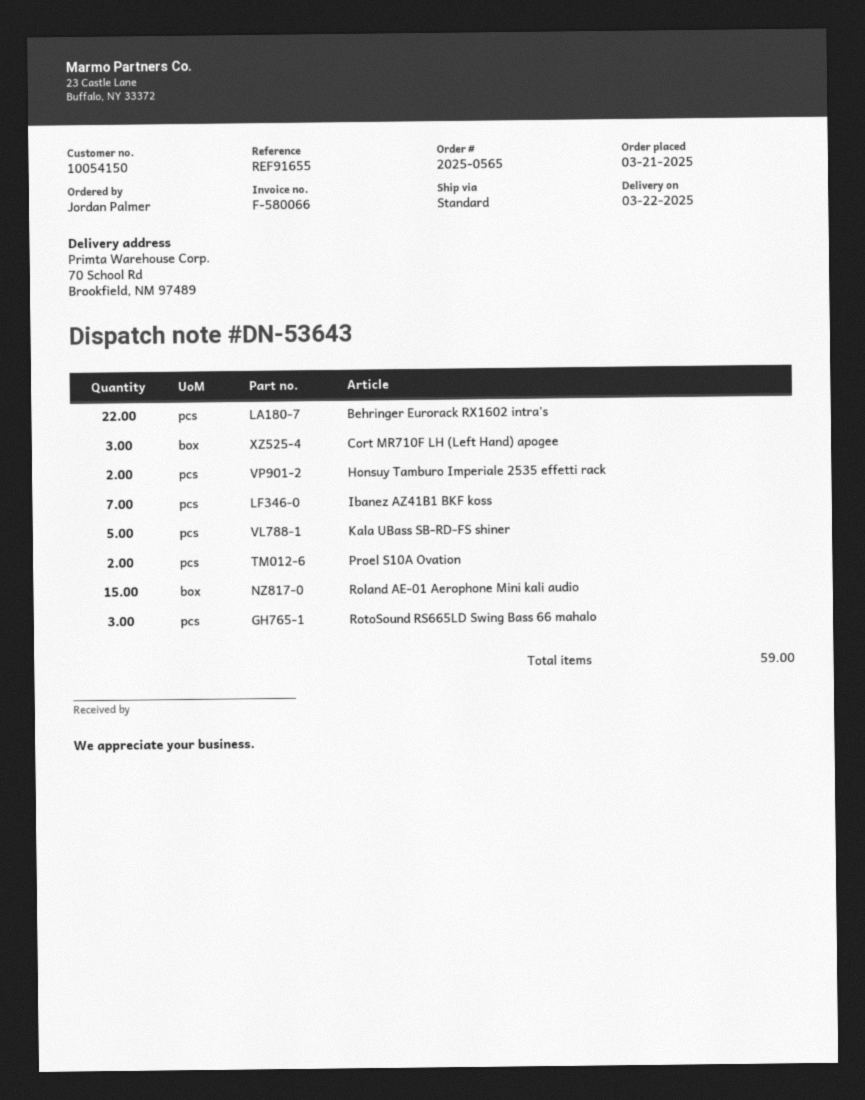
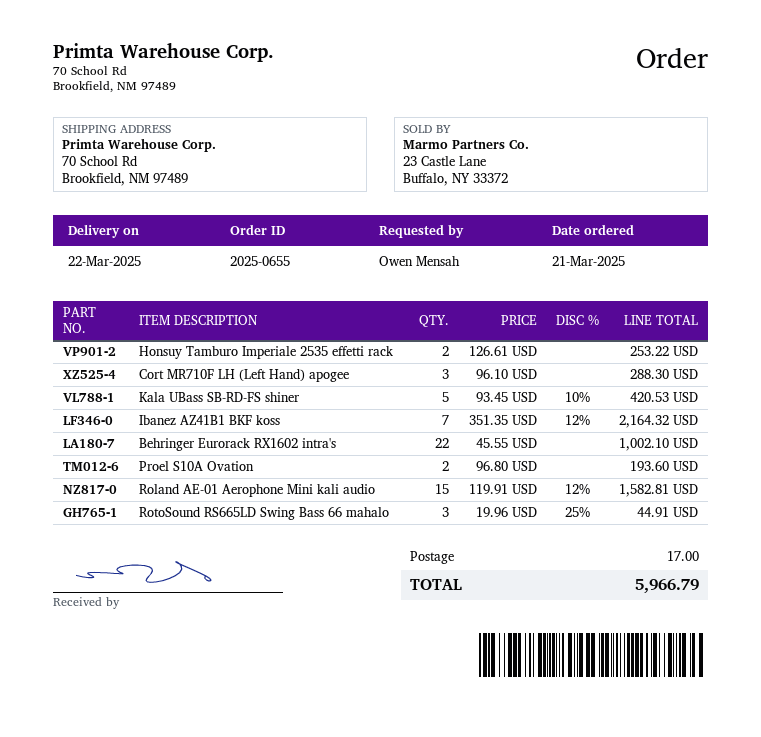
order number: 2025-0565 -> 2025-0655
ordered by: Jordan Palmer -> Owen Mensah

